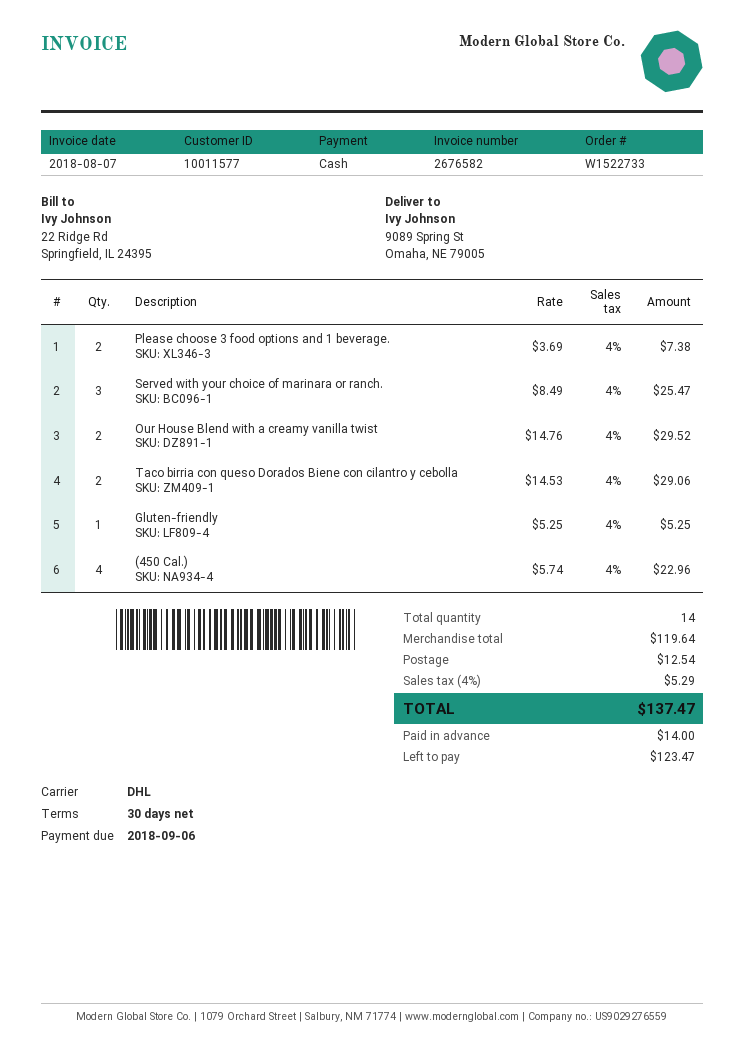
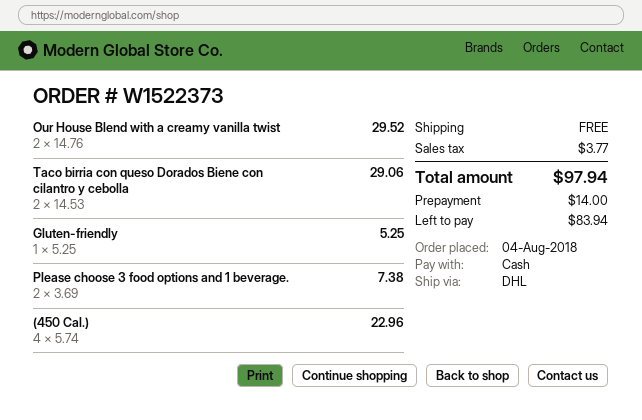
order number: W1522733 -> W1522373
Served with your choice of marinara or ranch.: 3 x 8.49 = 25.47 -> none
shipping: 12.54 -> 0.00
tax: 5.29 -> 3.77
total: 137.47 -> 97.94
balance: 123.47 -> 83.94

